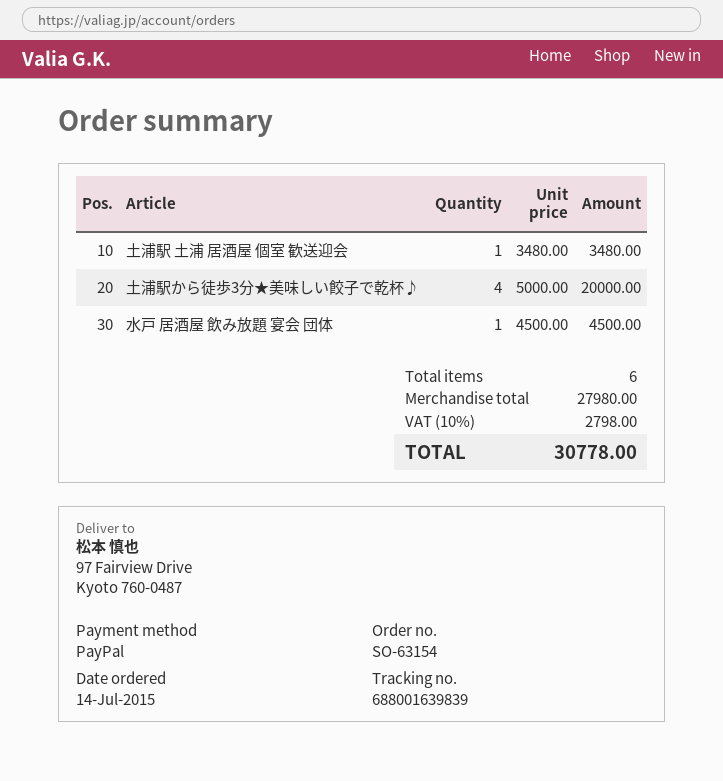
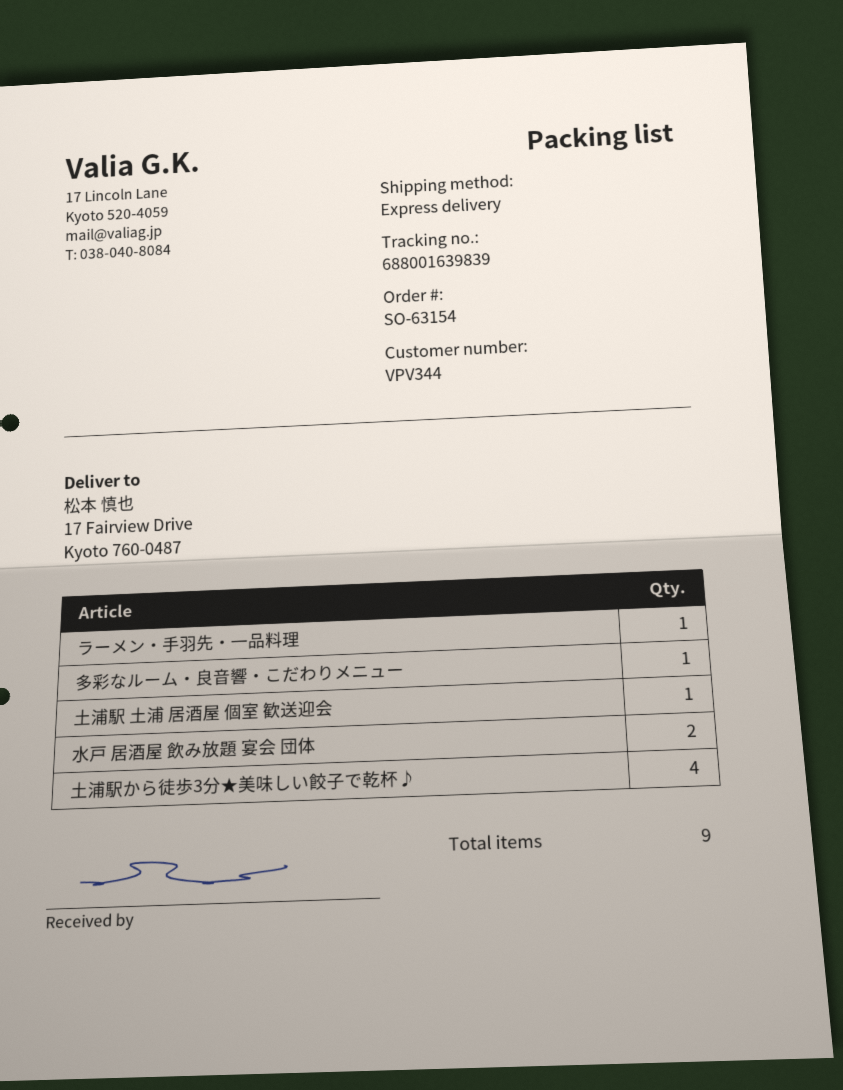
ship to: 97 Fairview Drive, Kyoto 760-0487 -> 17 Fairview Drive, Kyoto 760-0487
水戸 居酒屋 飲み放題 宴会 団体: 1 -> 2
ラーメン・手羽先・一品料理: none -> 1
多彩なルーム・良音響・こだわりメニュー: none -> 1
total quantity: 6 -> 9

